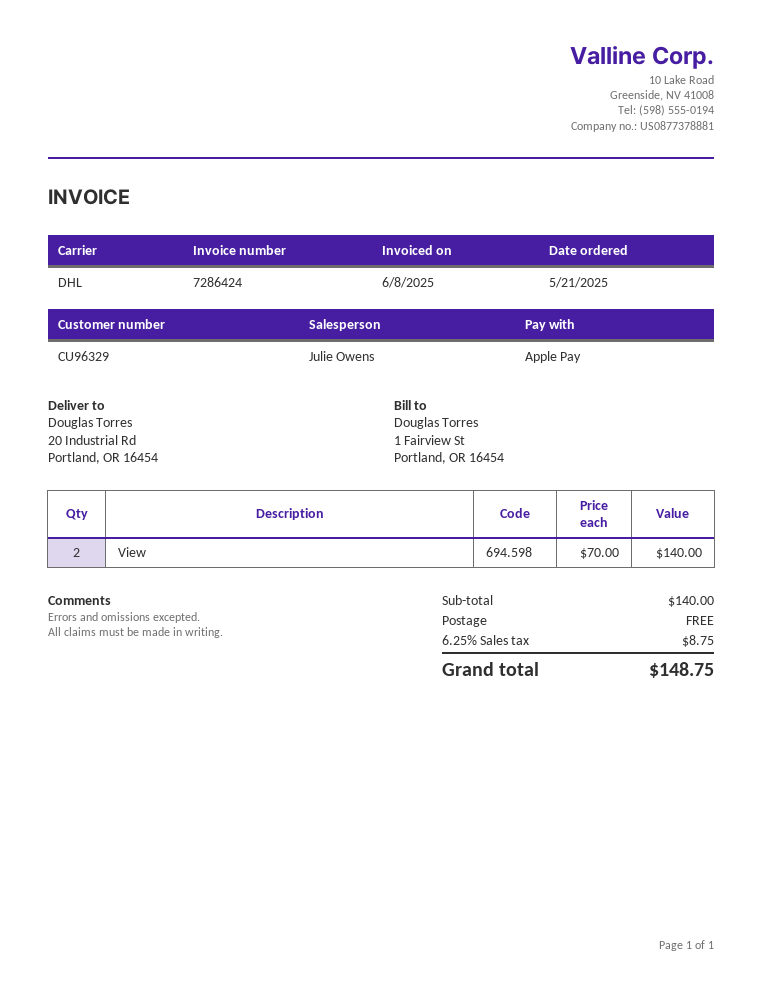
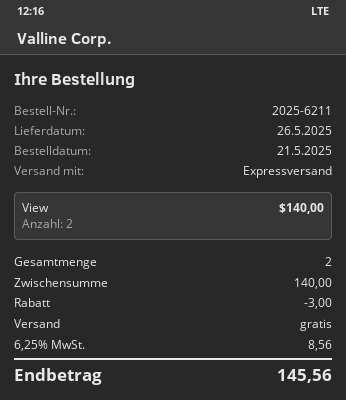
shipping method: DHL -> express
discount: none -> 3.00
tax: 6.25% = 8.75 -> 6.25% = 8.56
total: 148.75 -> 145.56

